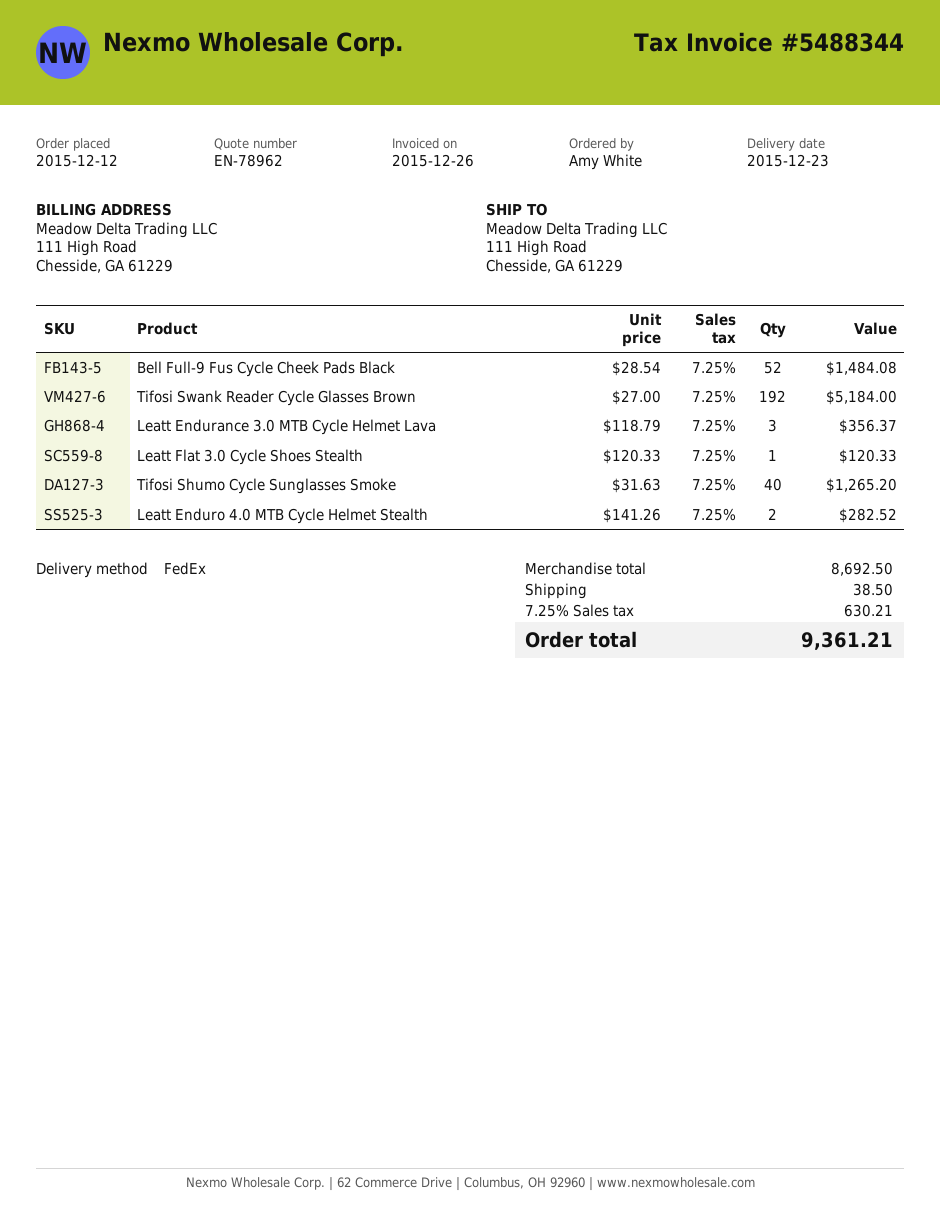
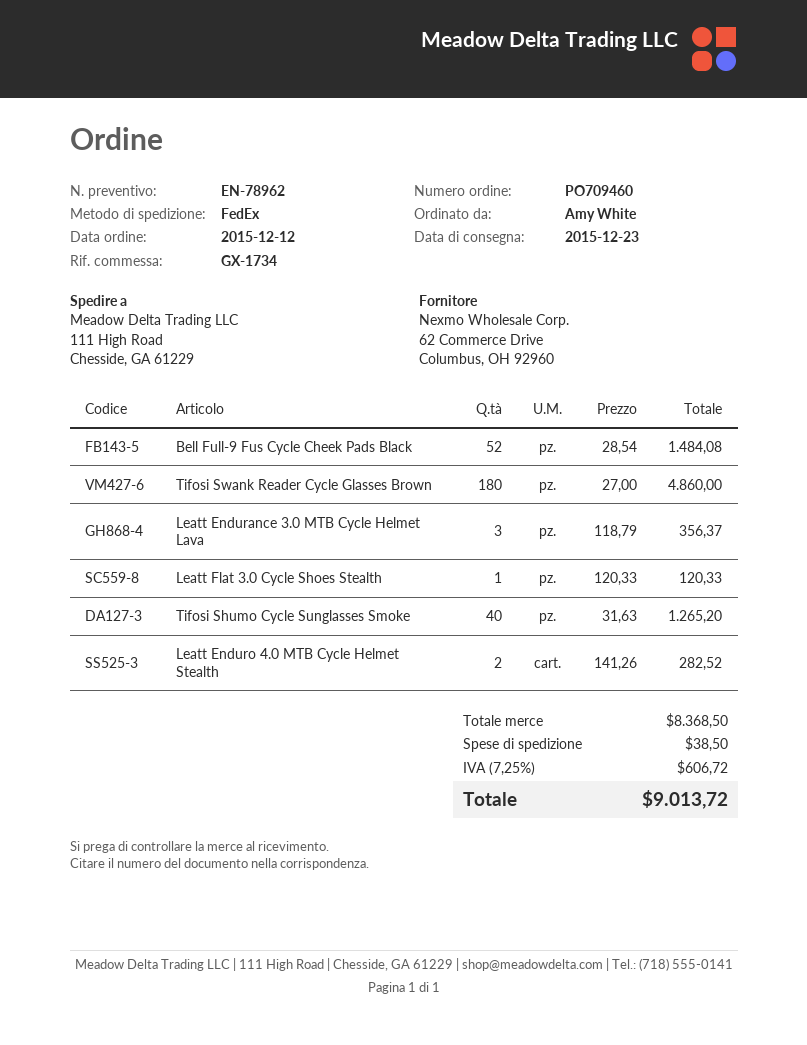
Tifosi Swank Reader Cycle Glasses Brown: 192 x 27.00 = 5184.00 -> 180 x 27.00 = 4860.00
subtotal: 8692.50 -> 8368.50
tax: 7.25% = 630.21 -> 7.25% = 606.72
total: 9361.21 -> 9013.72

